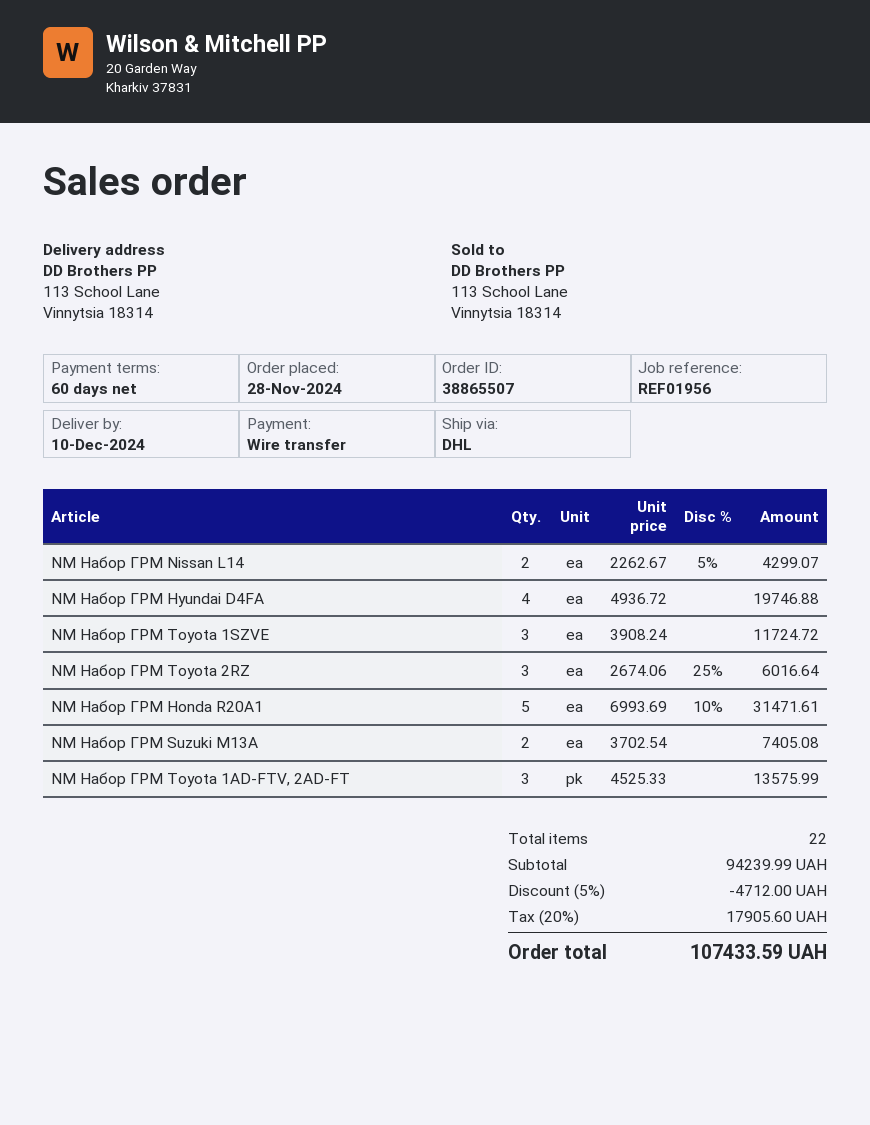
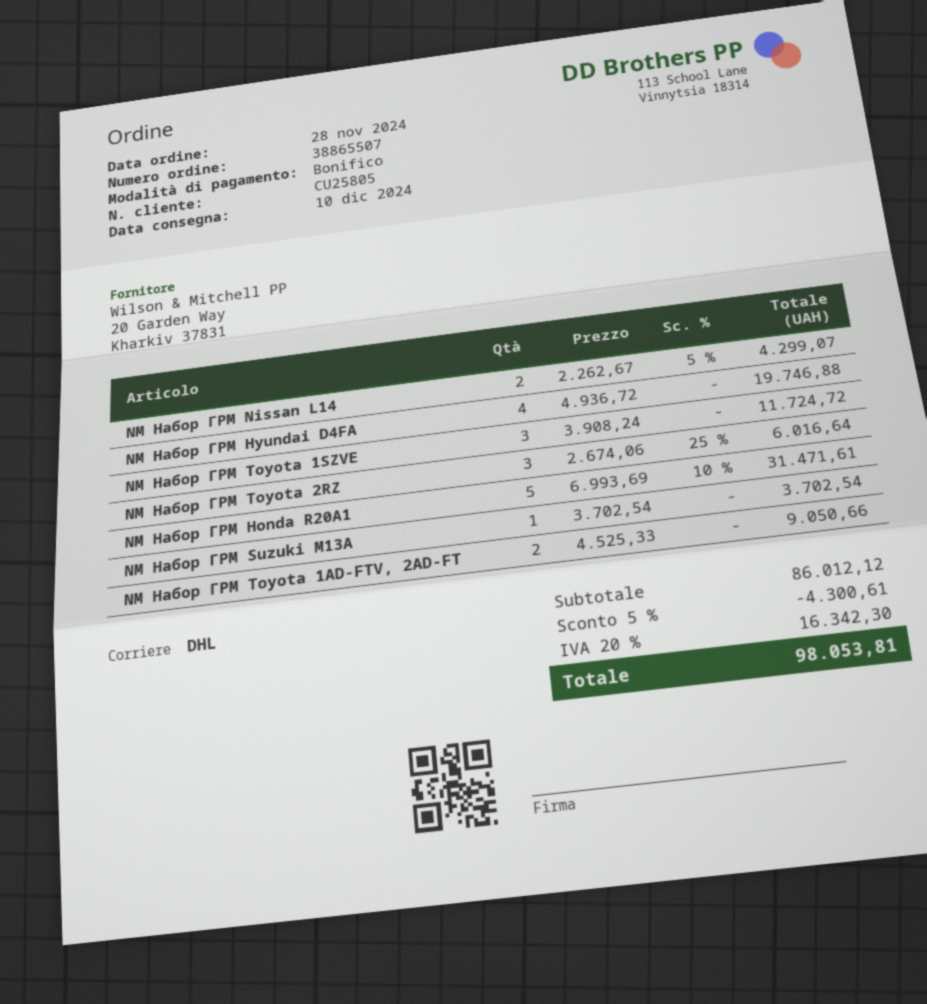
NM Набор ГРМ Suzuki M13A: 2 x 3702.54 = 7405.08 -> 1 x 3702.54 = 3702.54
NM Набор ГРМ Toyota 1AD-FTV, 2AD-FT: 3 x 4525.33 = 13575.99 -> 2 x 4525.33 = 9050.66
subtotal: 94239.99 -> 86012.12
discount: 5% = 4712.00 -> 5% = 4300.61
tax: 20% = 17905.60 -> 20% = 16342.30
total: 107433.59 -> 98053.81

